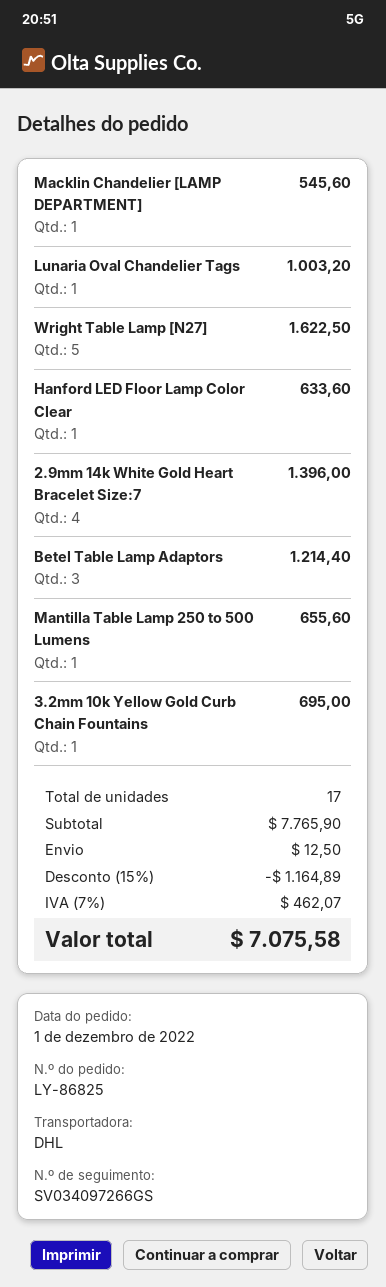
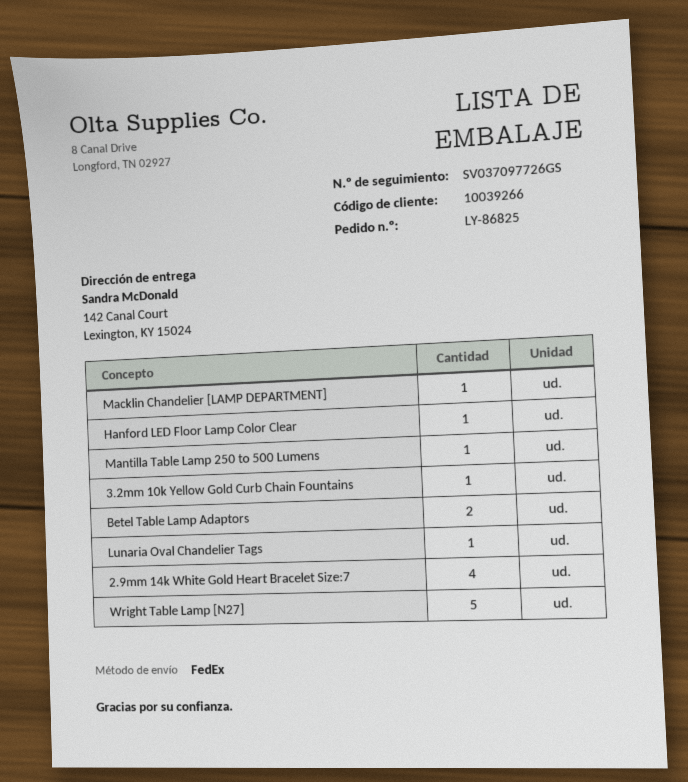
shipping method: DHL -> FedEx
tracking number: SV034097266GS -> SV037097726GS
Betel Table Lamp Adaptors: 3 -> 2

